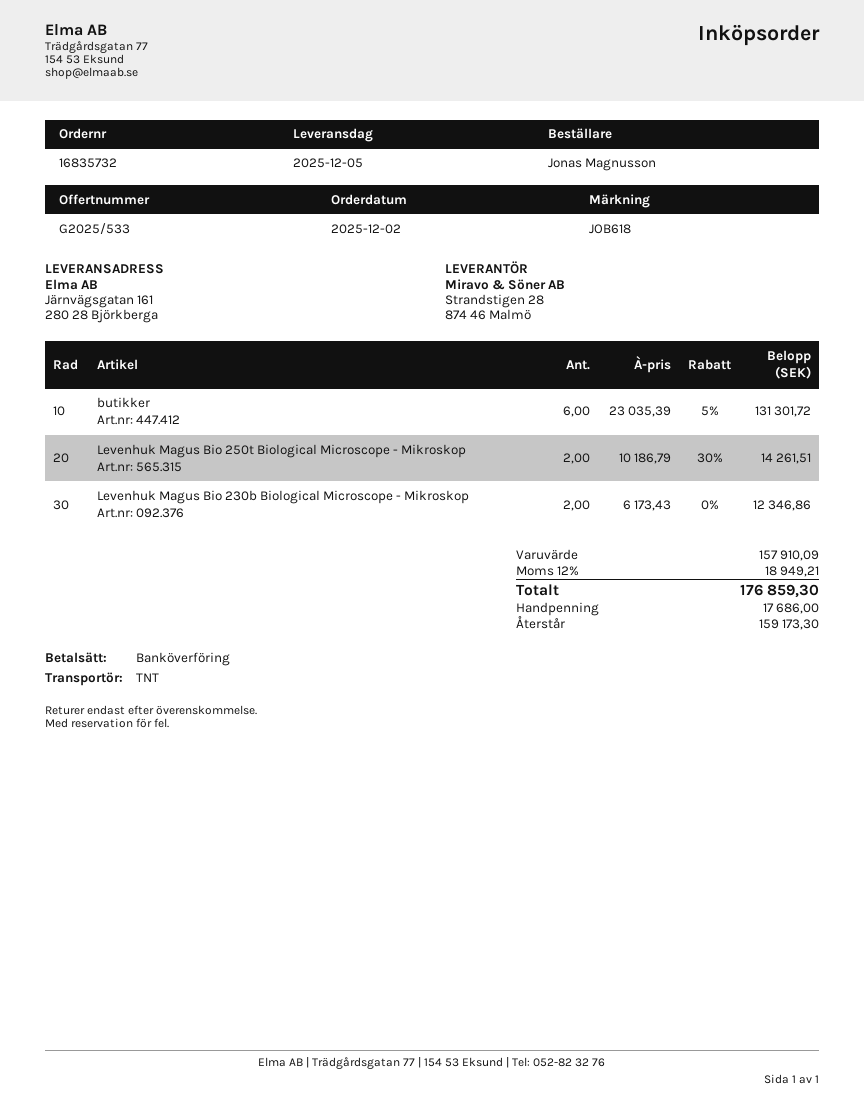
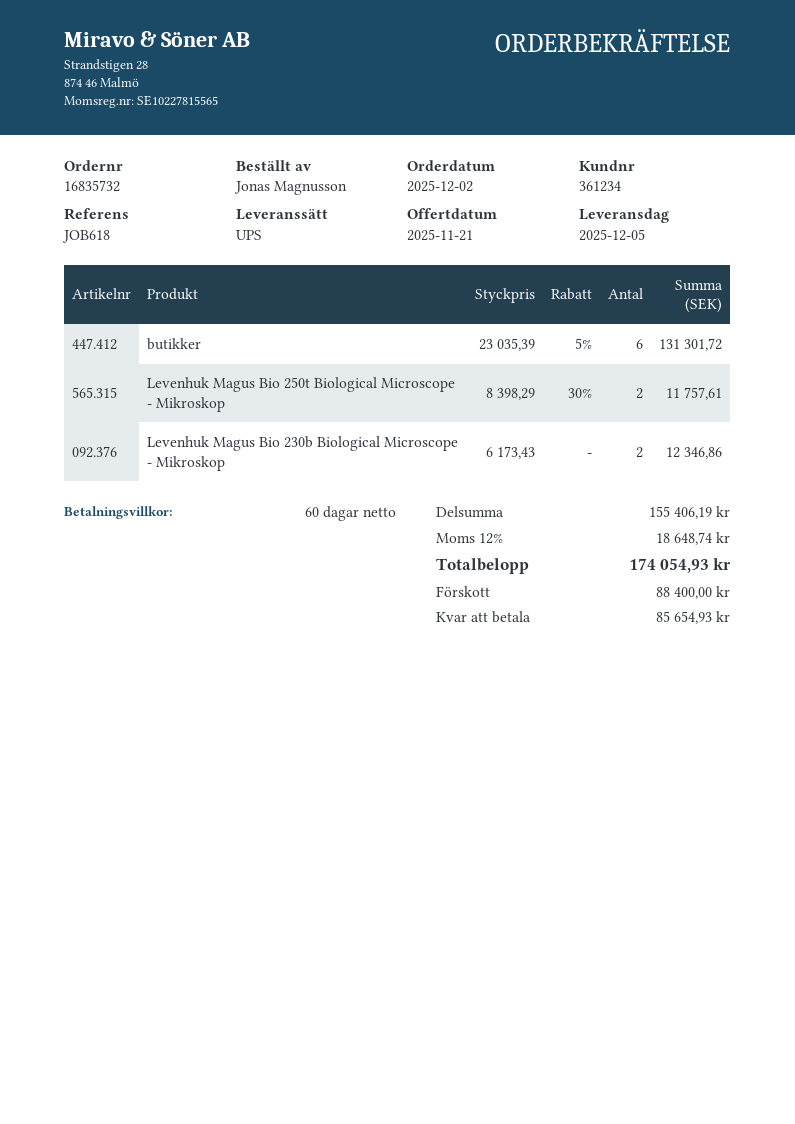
shipping method: TNT -> UPS
Levenhuk Magus Bio 250t Biological Microscope - Mikroskop: 2 x 10186.79 - 30% = 14261.51 -> 2 x 8398.29 - 30% = 11757.61
subtotal: 157910.09 -> 155406.19
tax: 12% = 18949.21 -> 12% = 18648.74
total: 176859.30 -> 174054.93
deposit: 17686.00 -> 88400.00
balance: 159173.30 -> 85654.93

